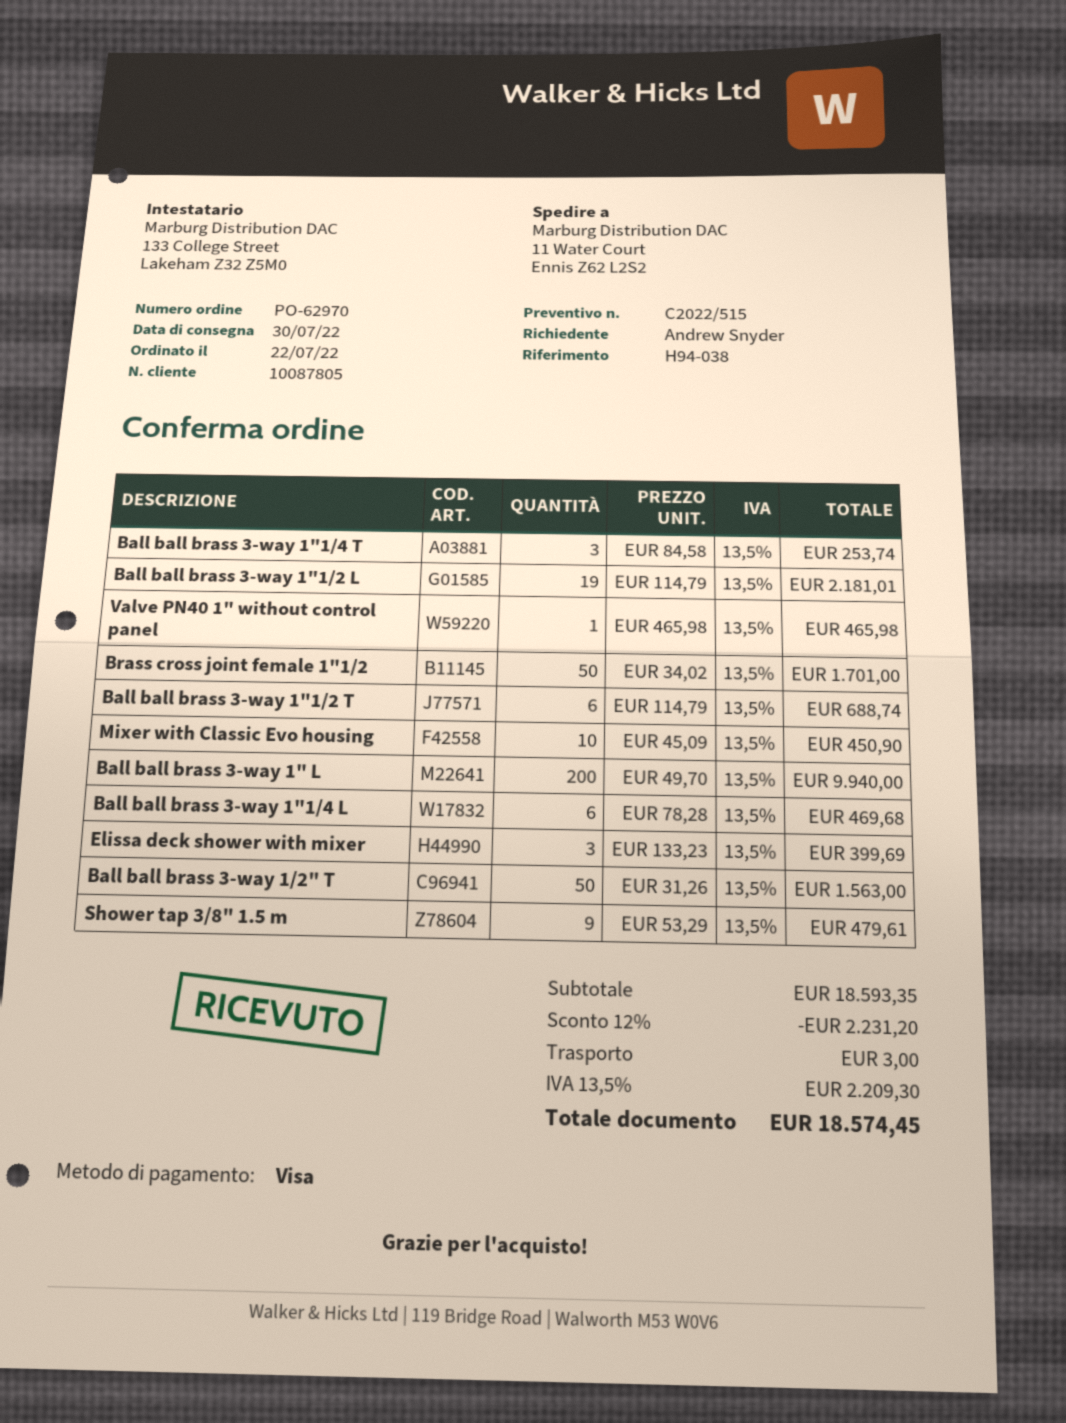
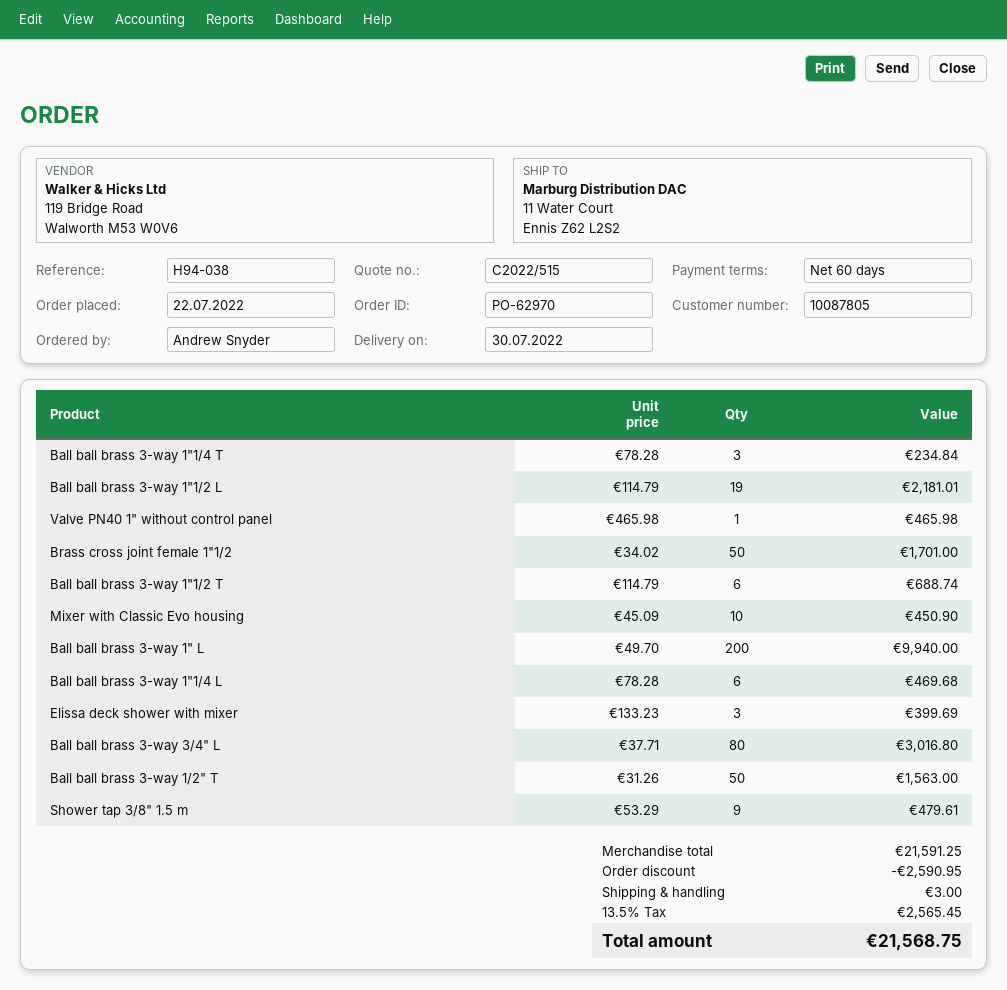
Ball ball brass 3-way 1"1/4 T: 3 x 84.58 = 253.74 -> 3 x 78.28 = 234.84
Ball ball brass 3-way 3/4" L: none -> 80 x 37.71 = 3016.80
subtotal: 18593.35 -> 21591.25
discount: 2231.20 -> 2590.95
tax: 13.5% = 2209.30 -> 13.5% = 2565.45
total: 18574.45 -> 21568.75

